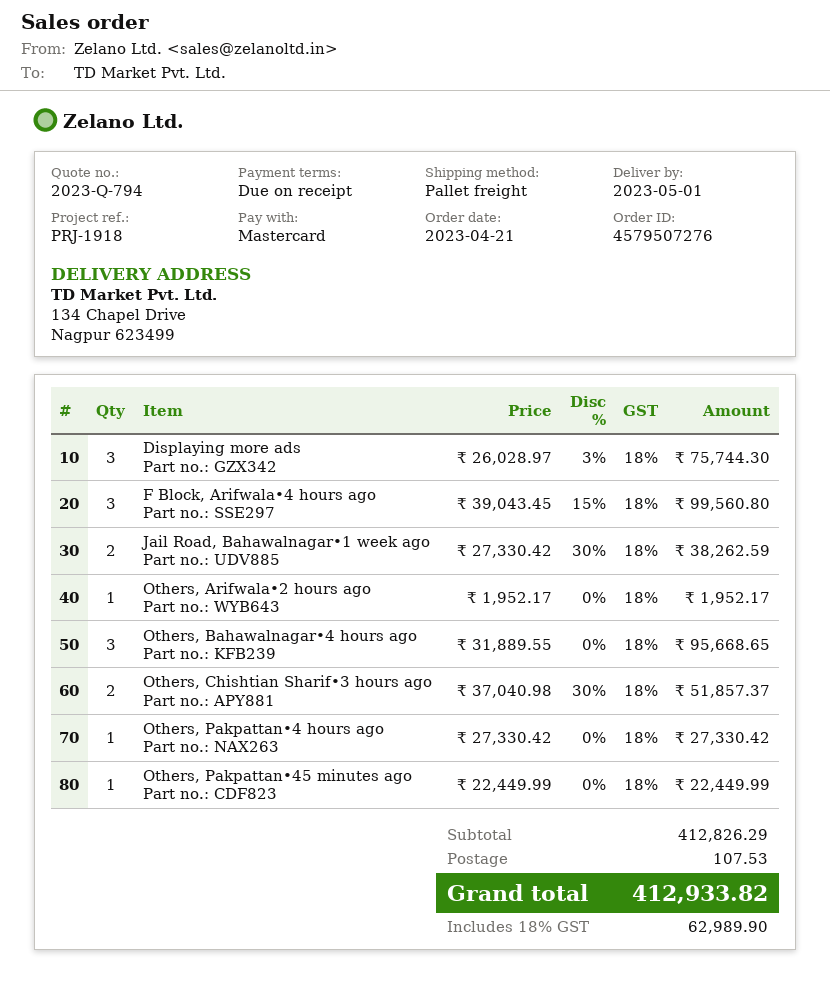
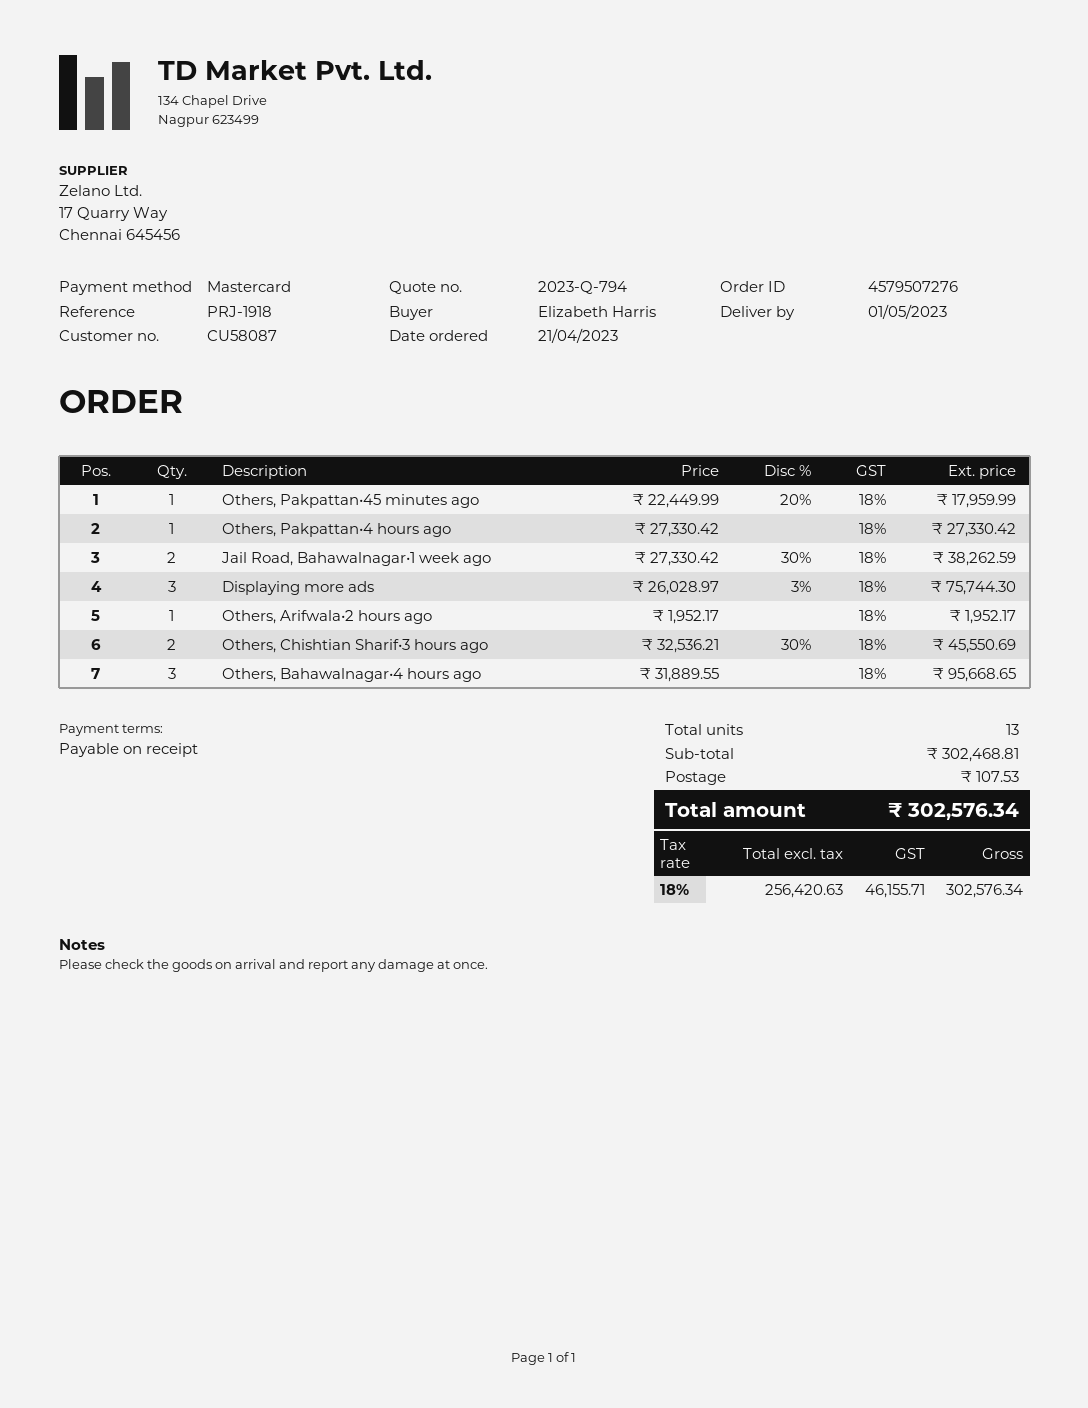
F Block, Arifwala•4 hours ago: 3 x 39043.45 - 15% = 99560.80 -> none
Others, Chishtian Sharif•3 hours ago: 2 x 37040.98 - 30% = 51857.37 -> 2 x 32536.21 - 30% = 45550.69
Others, Pakpattan•45 minutes ago: 1 x 22449.99 = 22449.99 -> 1 x 22449.99 - 20% = 17959.99
subtotal: 412826.29 -> 302468.81
tax: 18% = 62989.90 -> 18% = 46155.71
total: 412933.82 -> 302576.34

